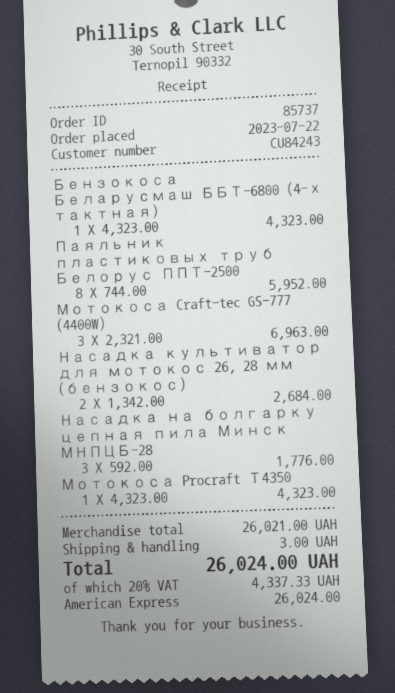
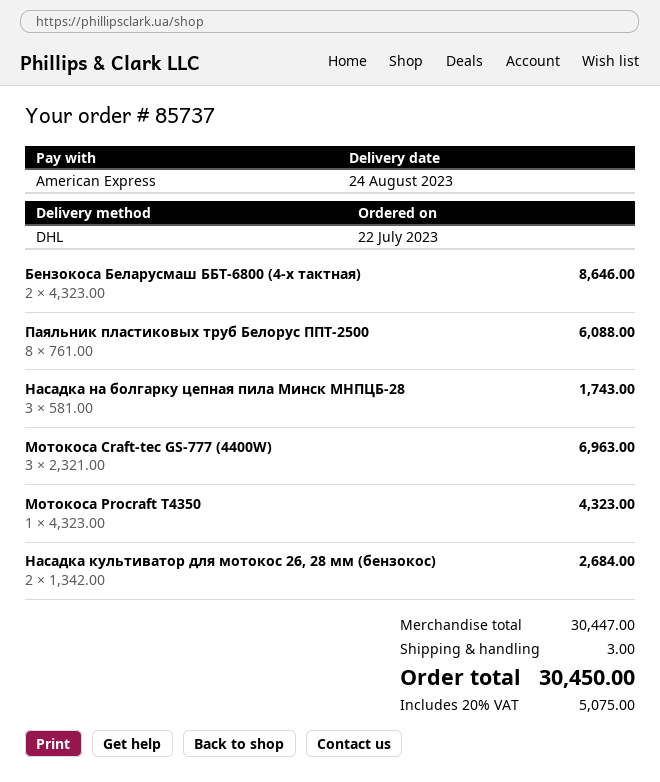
Бензокоса Беларусмаш ББТ-6800 (4-х тактная): 1 x 4323.00 = 4323.00 -> 2 x 4323.00 = 8646.00
Паяльник пластиковых труб Белорус ППТ-2500: 8 x 744.00 = 5952.00 -> 8 x 761.00 = 6088.00
Насадка на болгарку цепная пила Минск МНПЦБ-28: 3 x 592.00 = 1776.00 -> 3 x 581.00 = 1743.00
subtotal: 26021.00 -> 30447.00
tax: 20% = 4337.33 -> 20% = 5075.00
total: 26024.00 -> 30450.00

